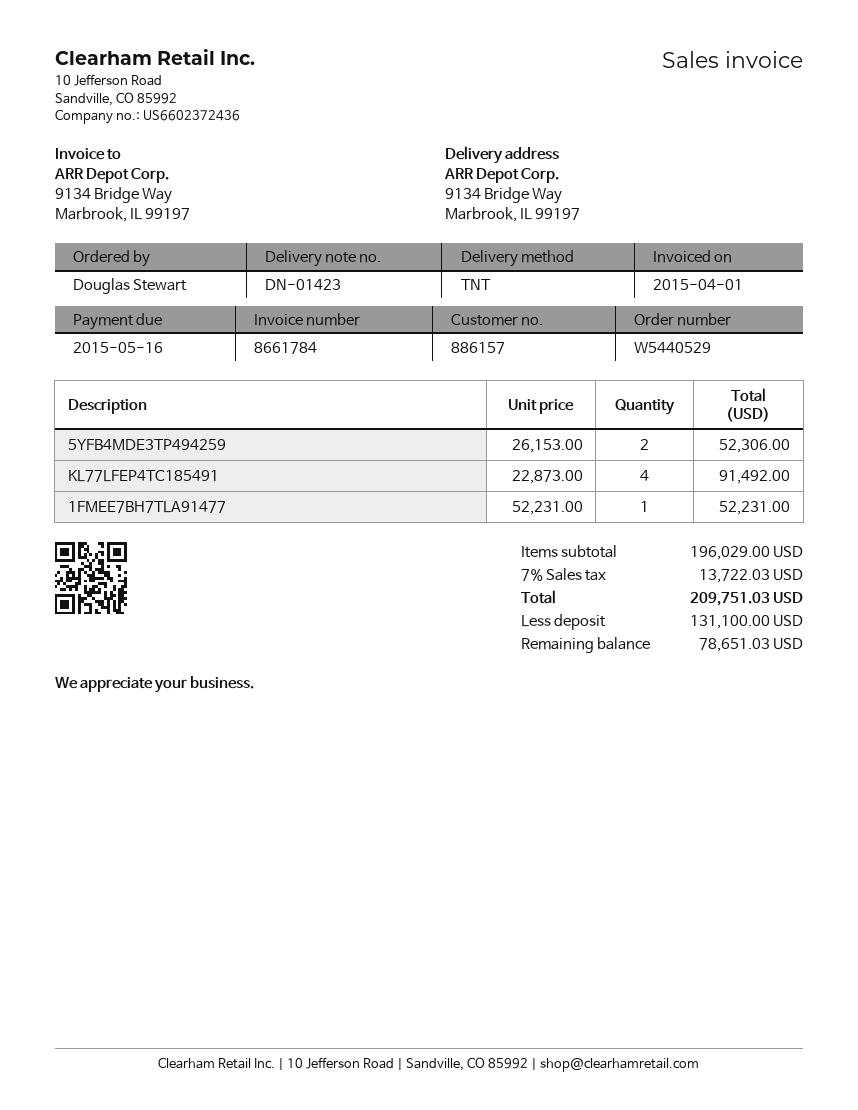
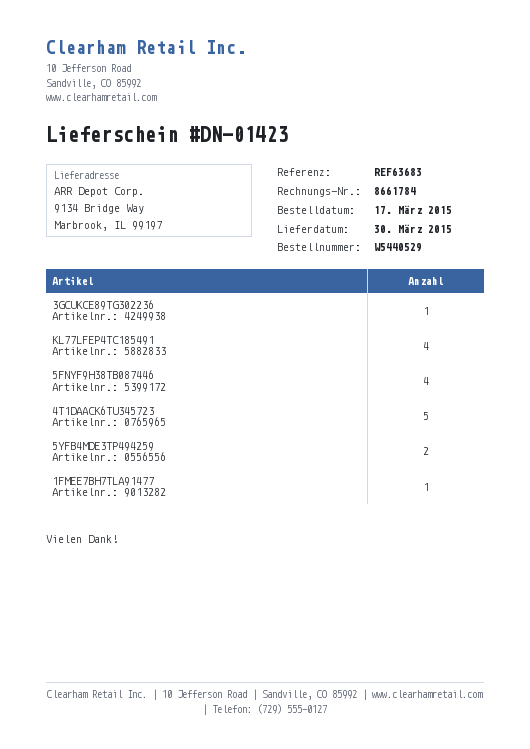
3GCUKCE89TG302236: none -> 1
5FNYF9H38TB087446: none -> 4
4T1DAACK6TU345723: none -> 5

